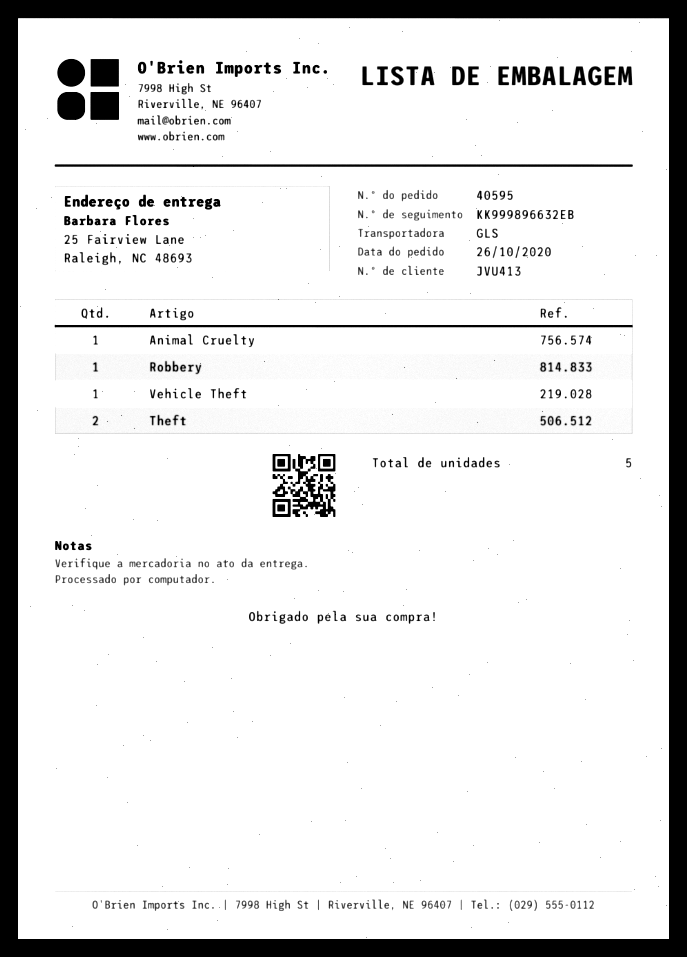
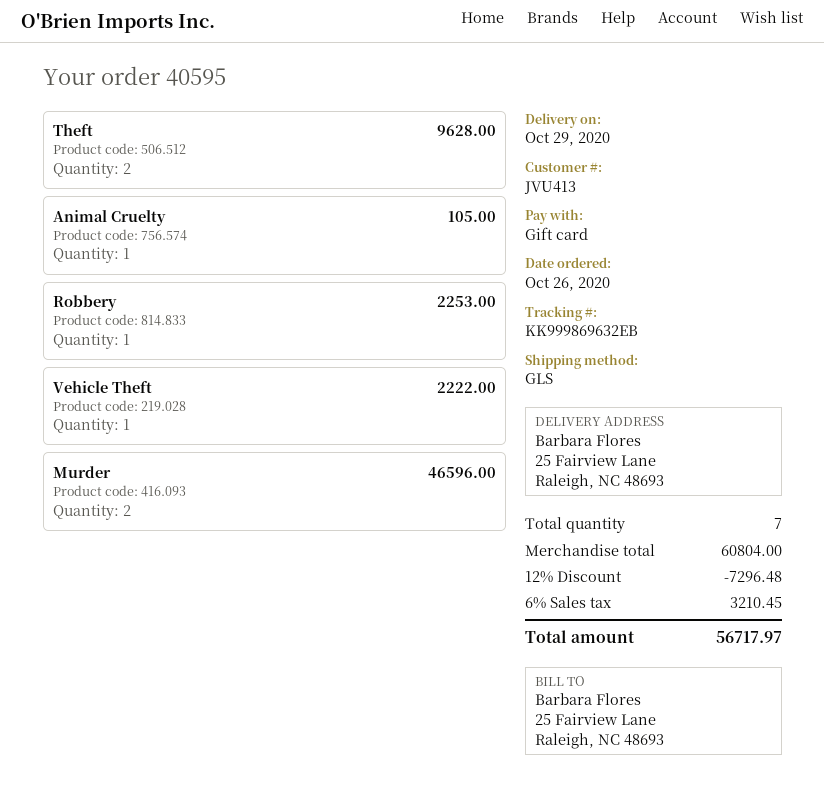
tracking number: KK999896632EB -> KK999869632EB
Murder: none -> 2
total quantity: 5 -> 7

